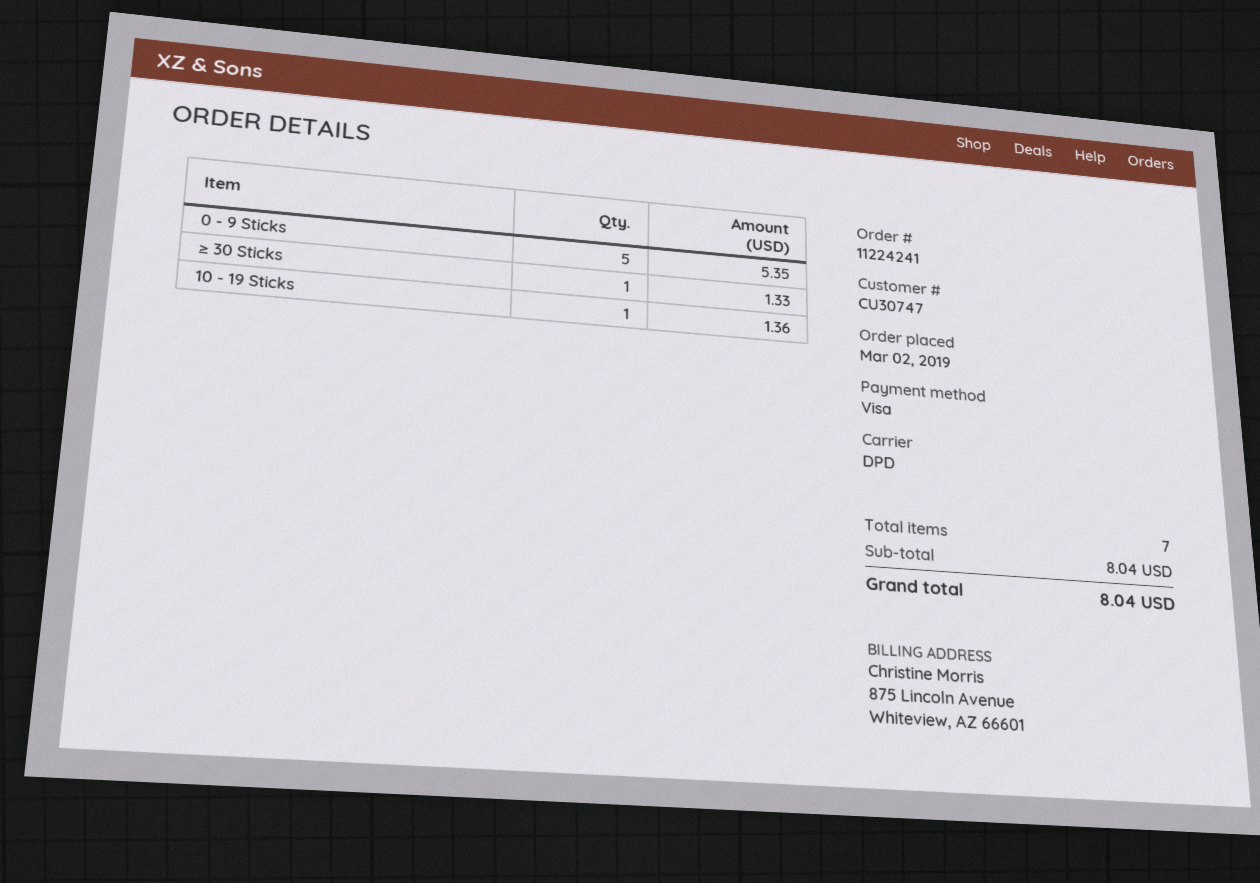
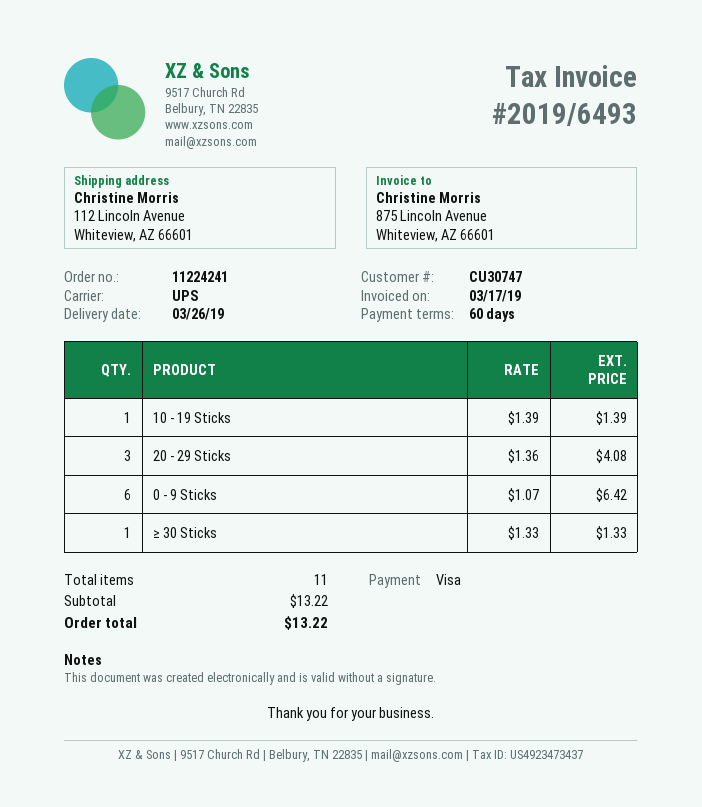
shipping method: DPD -> UPS
0 - 9 Sticks: 5 for 5.35 -> 6 for 6.42
10 - 19 Sticks: 1 for 1.36 -> 1 for 1.39
20 - 29 Sticks: none -> 3 for 4.08
total quantity: 7 -> 11
subtotal: 8.04 -> 13.22
total: 8.04 -> 13.22

